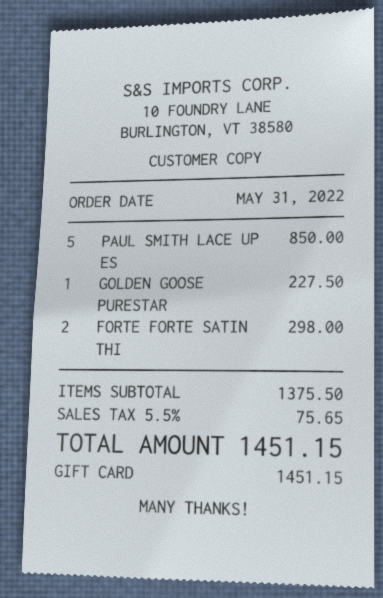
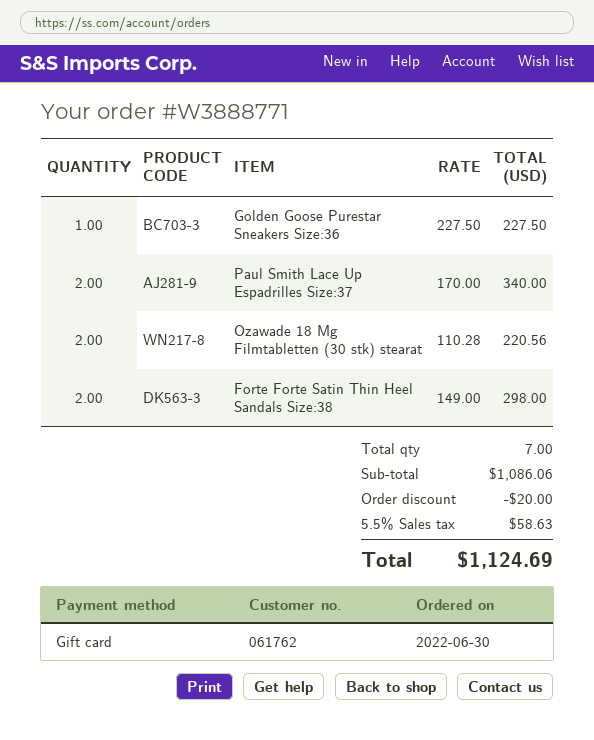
order date: 2022-05-31 -> 2022-06-30
PAUL SMITH LACE UP ES: 5 for 850.00 -> 2 for 340.00
Ozawade 18 Mg Filmtabletten (30 stk) stearat: none -> 2 for 220.56
subtotal: 1375.50 -> 1086.06
discount: none -> 20.00
tax: 5.5% = 75.65 -> 5.5% = 58.63
total: 1451.15 -> 1124.69

